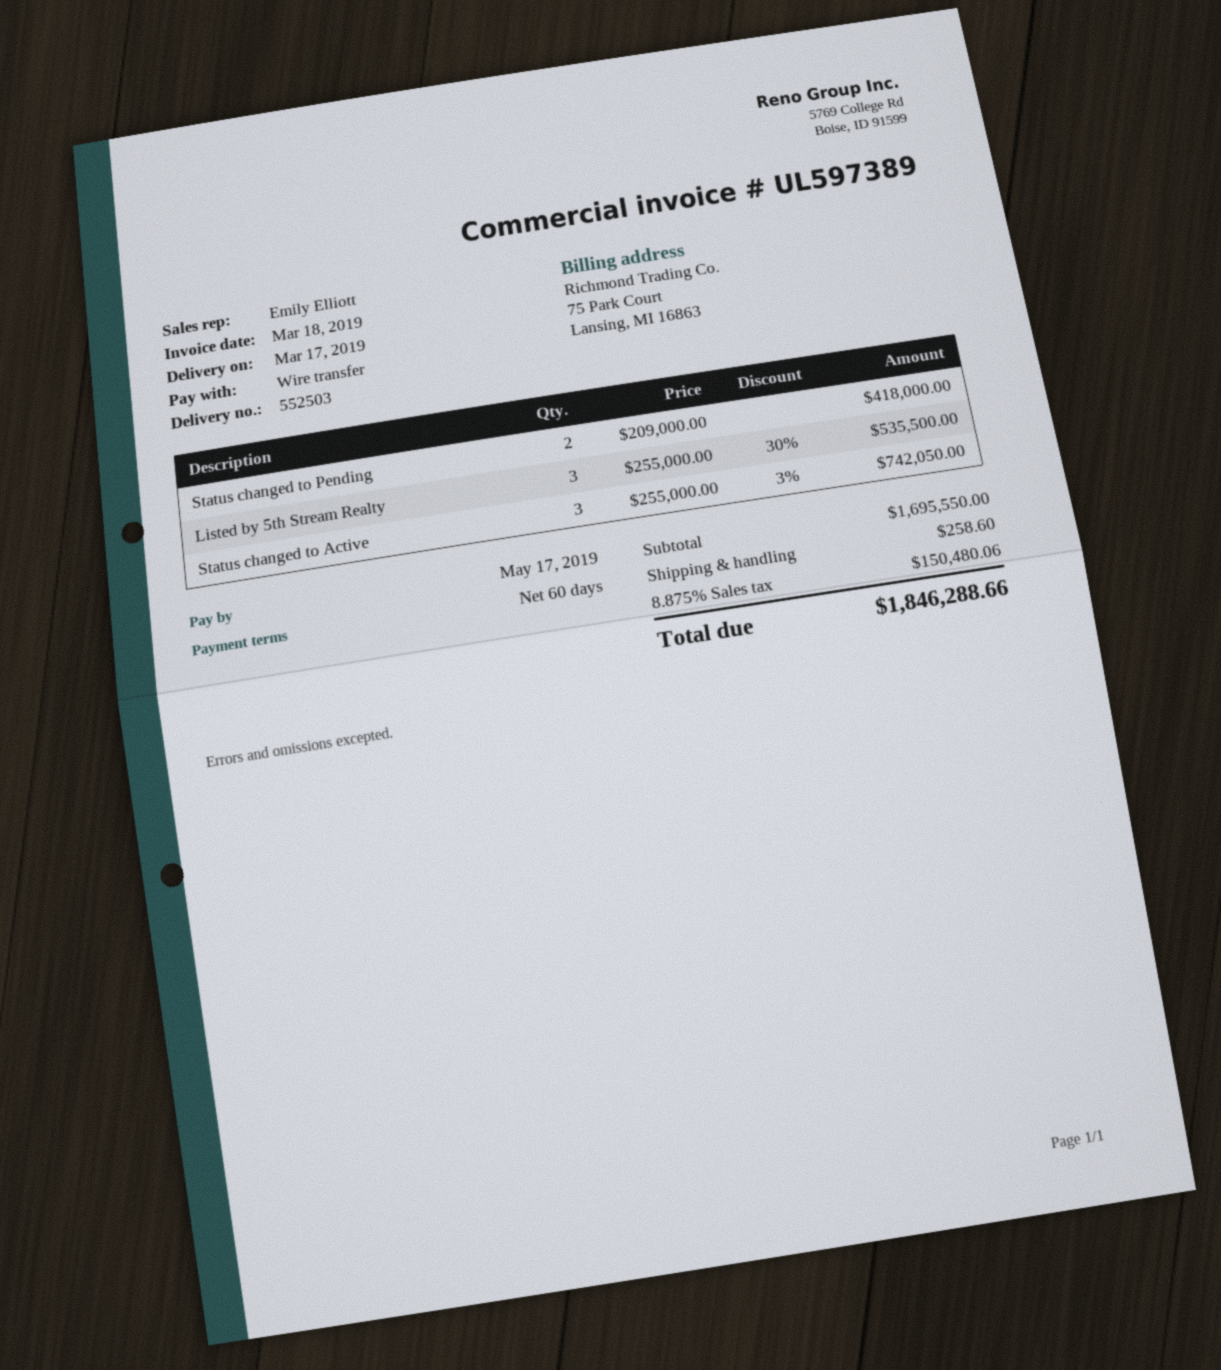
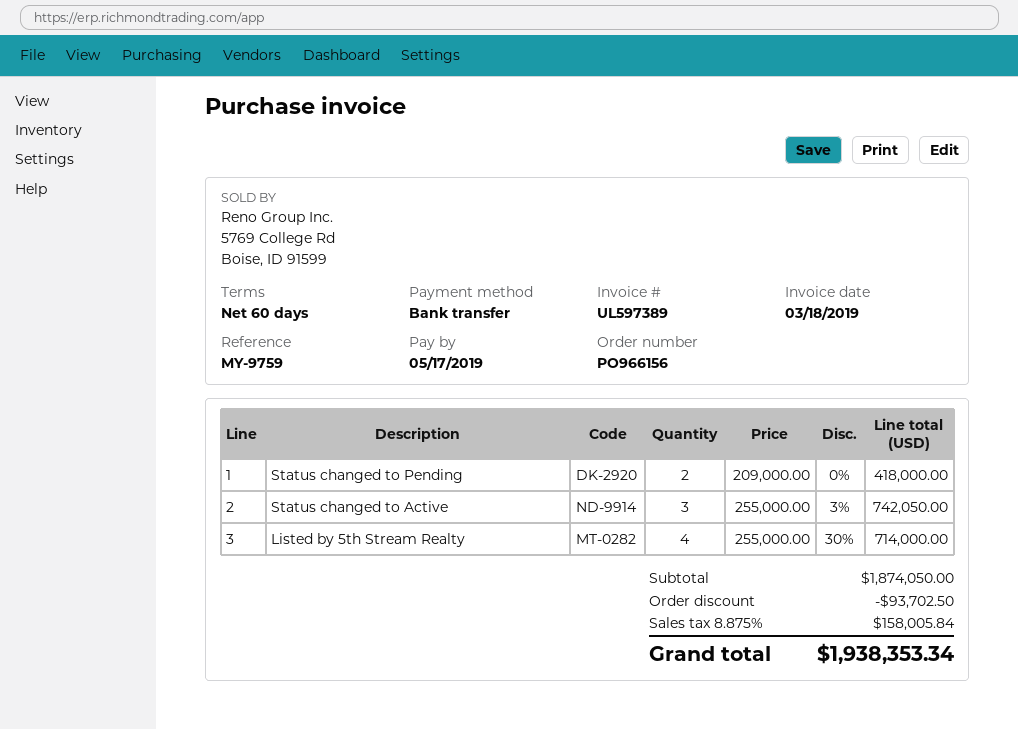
Listed by 5th Stream Realty: 3 x 255000.00 - 30% = 535500.00 -> 4 x 255000.00 - 30% = 714000.00
subtotal: 1695550.00 -> 1874050.00
discount: none -> 93702.50
shipping: 258.60 -> none
tax: 8.875% = 150480.06 -> 8.875% = 158005.84
total: 1846288.66 -> 1938353.34

